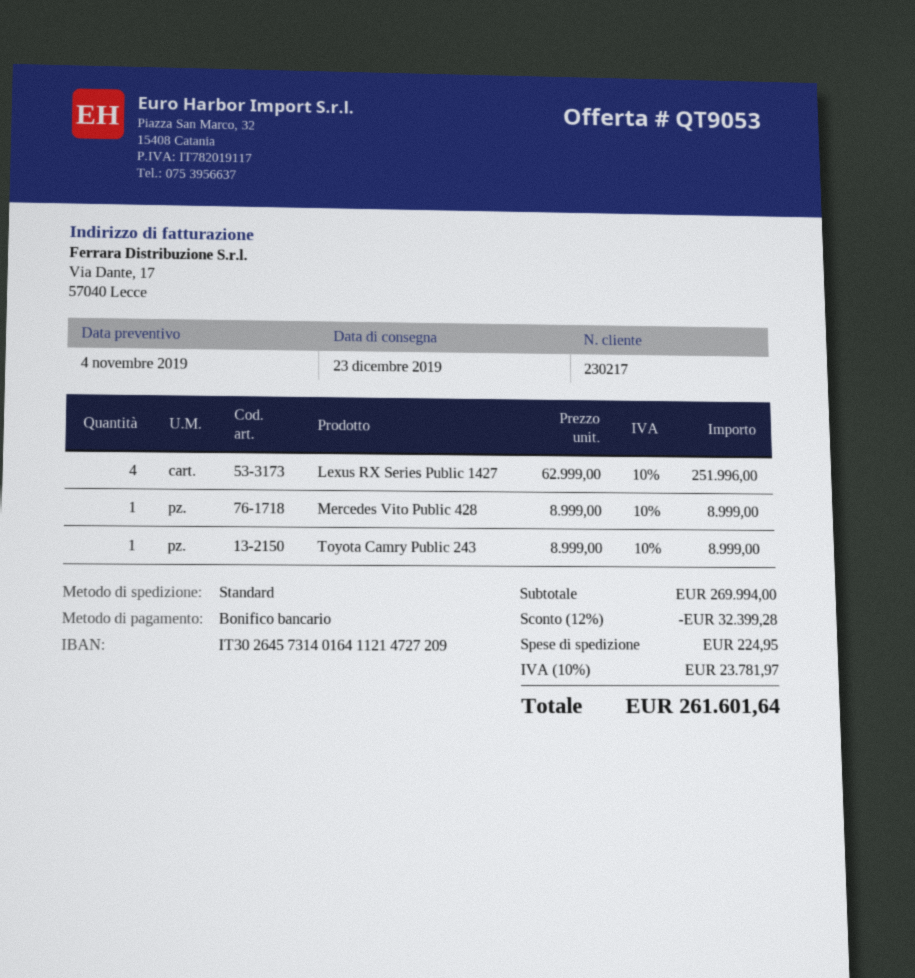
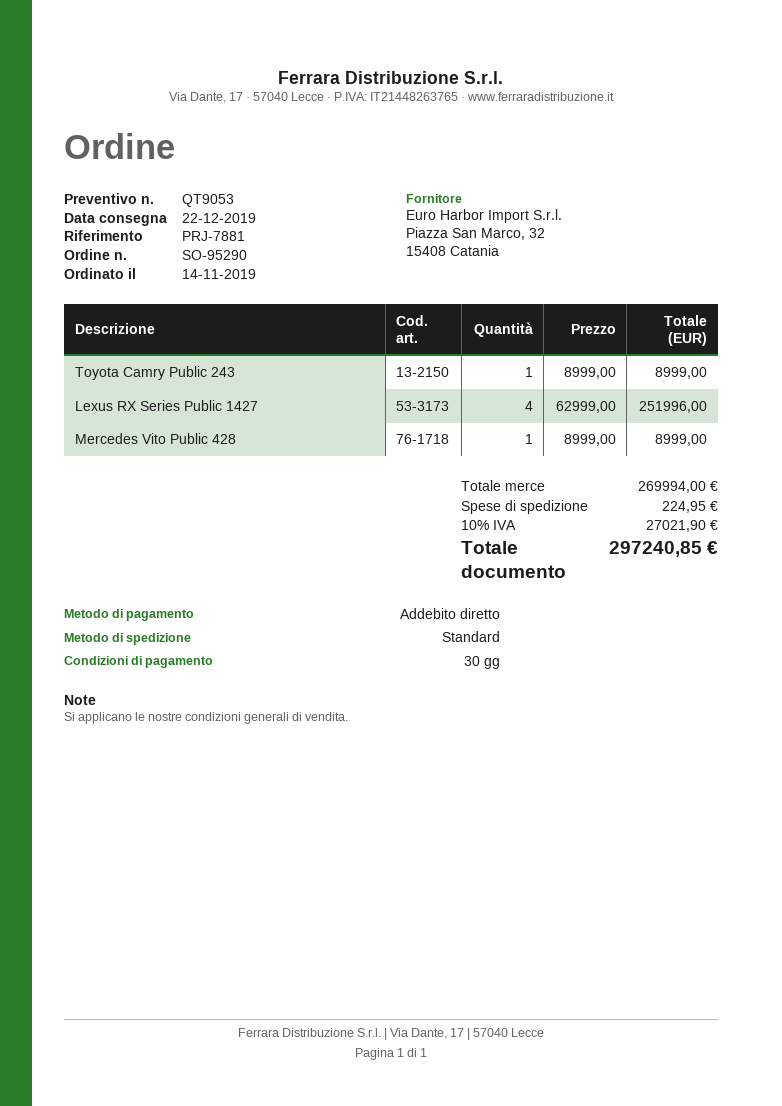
delivery date: 2019-12-23 -> 2019-12-22
payment method: bank transfer -> direct debit
discount: 12% = 32399.28 -> none
tax: 10% = 23781.97 -> 10% = 27021.90
total: 261601.64 -> 297240.85

